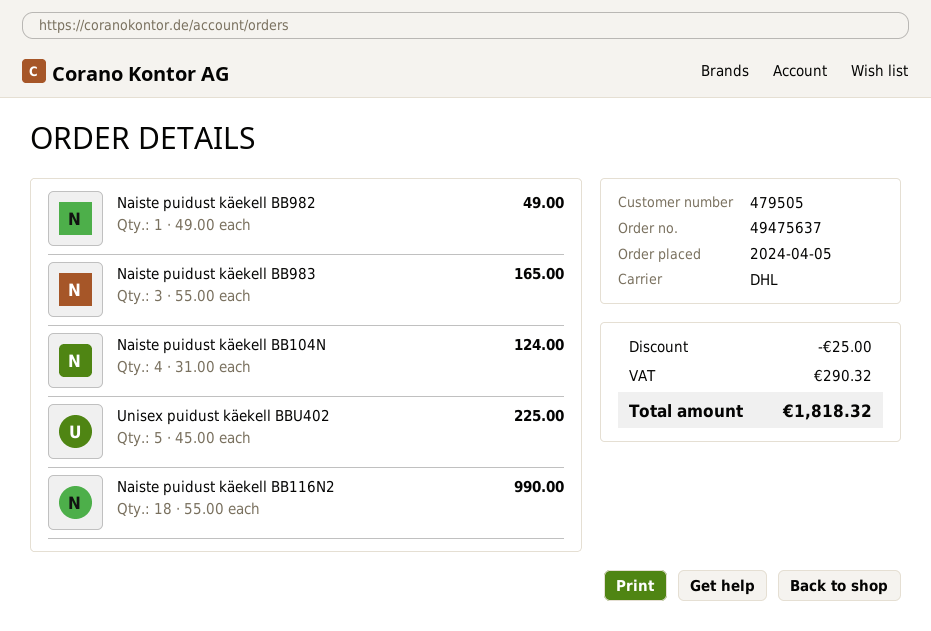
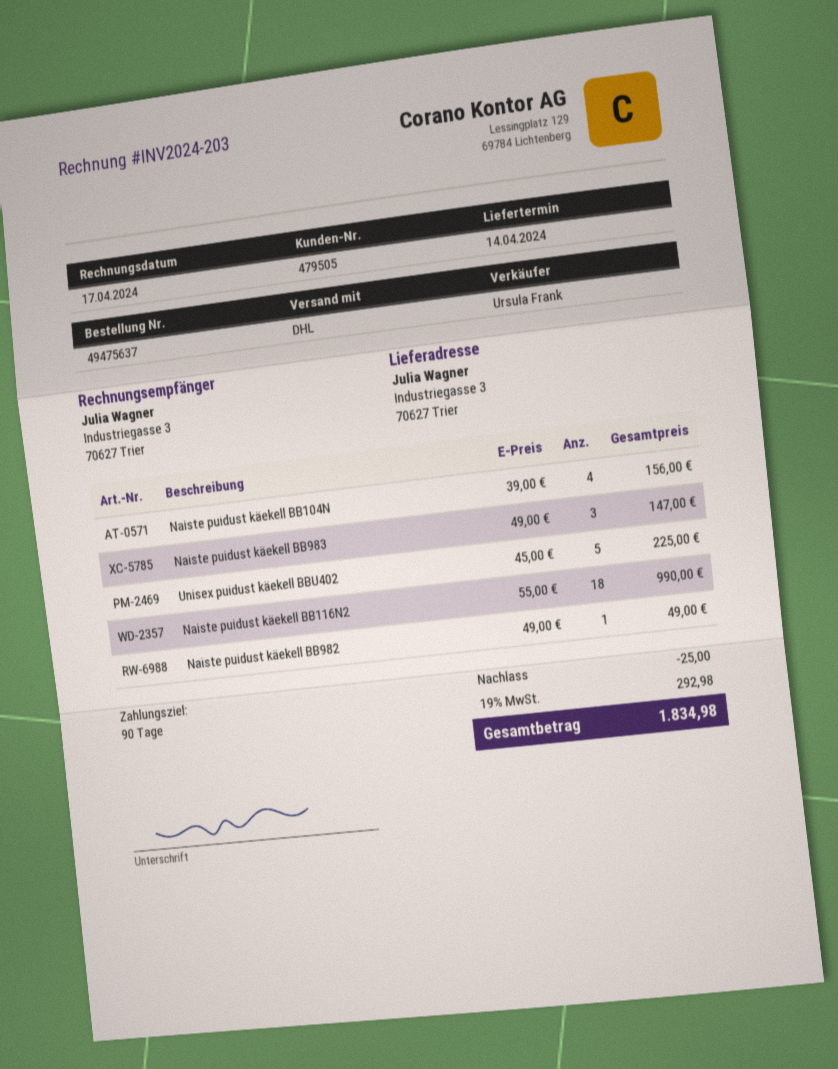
Naiste puidust käekell BB983: 3 x 55.00 = 165.00 -> 3 x 49.00 = 147.00
Naiste puidust käekell BB104N: 4 x 31.00 = 124.00 -> 4 x 39.00 = 156.00
tax: 290.32 -> 292.98
total: 1818.32 -> 1834.98

